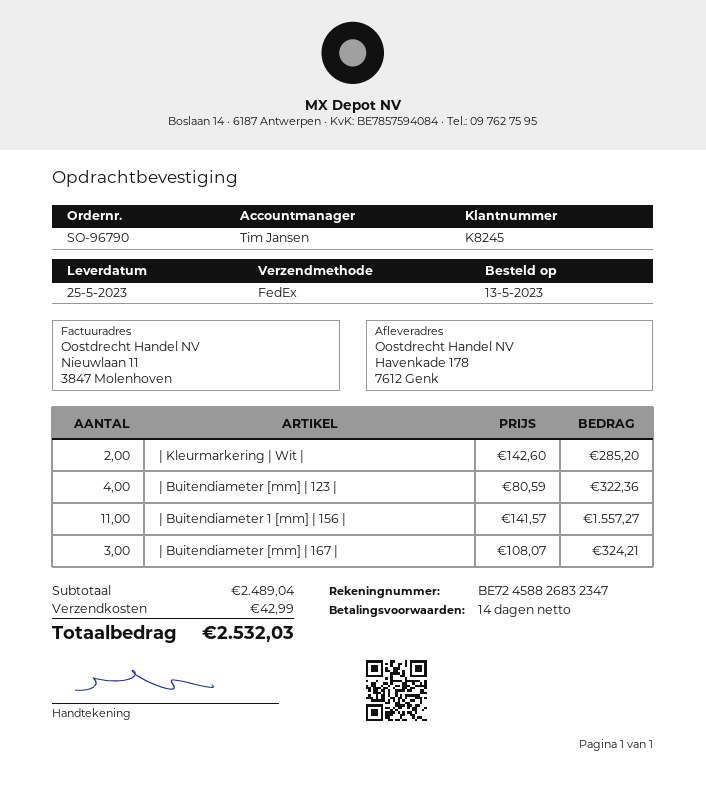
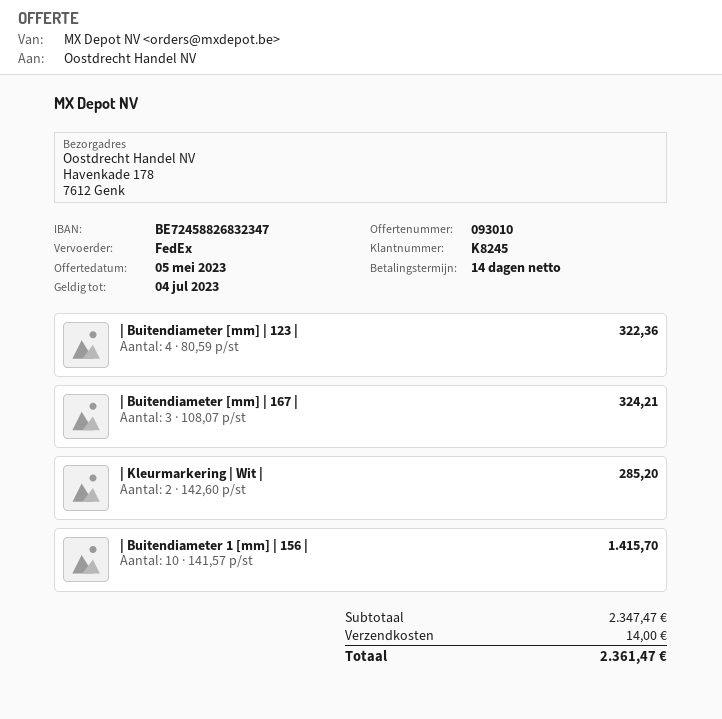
| Buitendiameter 1 [mm] | 156 |: 11 x 141.57 = 1557.27 -> 10 x 141.57 = 1415.70
subtotal: 2489.04 -> 2347.47
shipping: 42.99 -> 14.00
total: 2532.03 -> 2361.47

